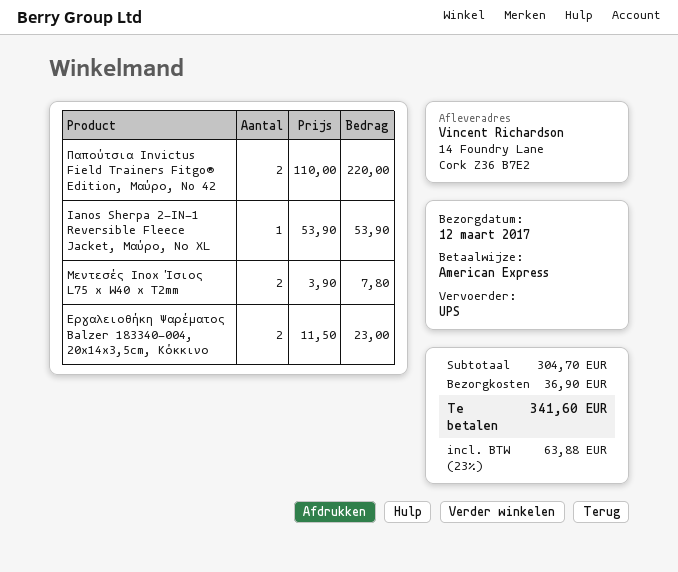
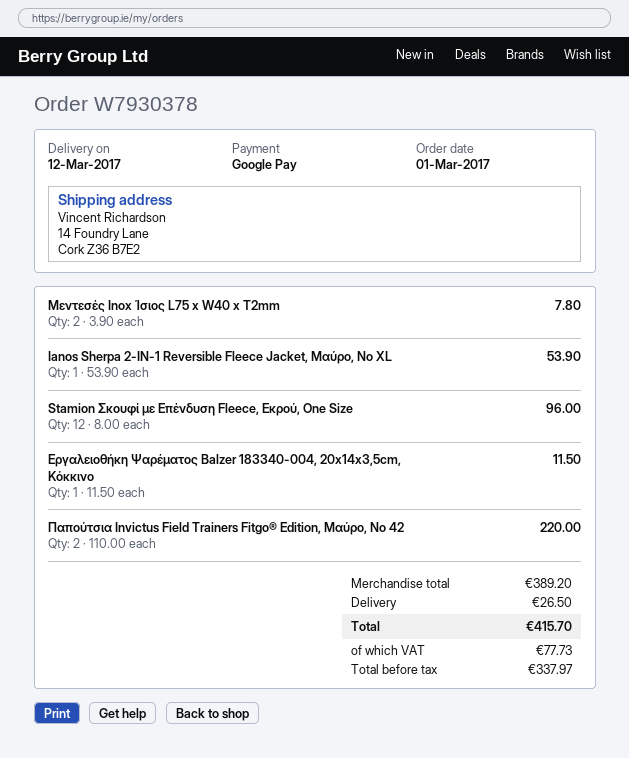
payment method: American Express -> Google Pay
Εργαλειοθήκη Ψαρέματος Balzer 183340-004, 20x14x3,5cm, Κόκκινο: 2 x 11.50 = 23.00 -> 1 x 11.50 = 11.50
Stamion Σκουφί με Επένδυση Fleece, Εκρού, One Size: none -> 12 x 8.00 = 96.00
subtotal: 304.70 -> 389.20
shipping: 36.90 -> 26.50
tax: 63.88 -> 77.73
total: 341.60 -> 415.70

